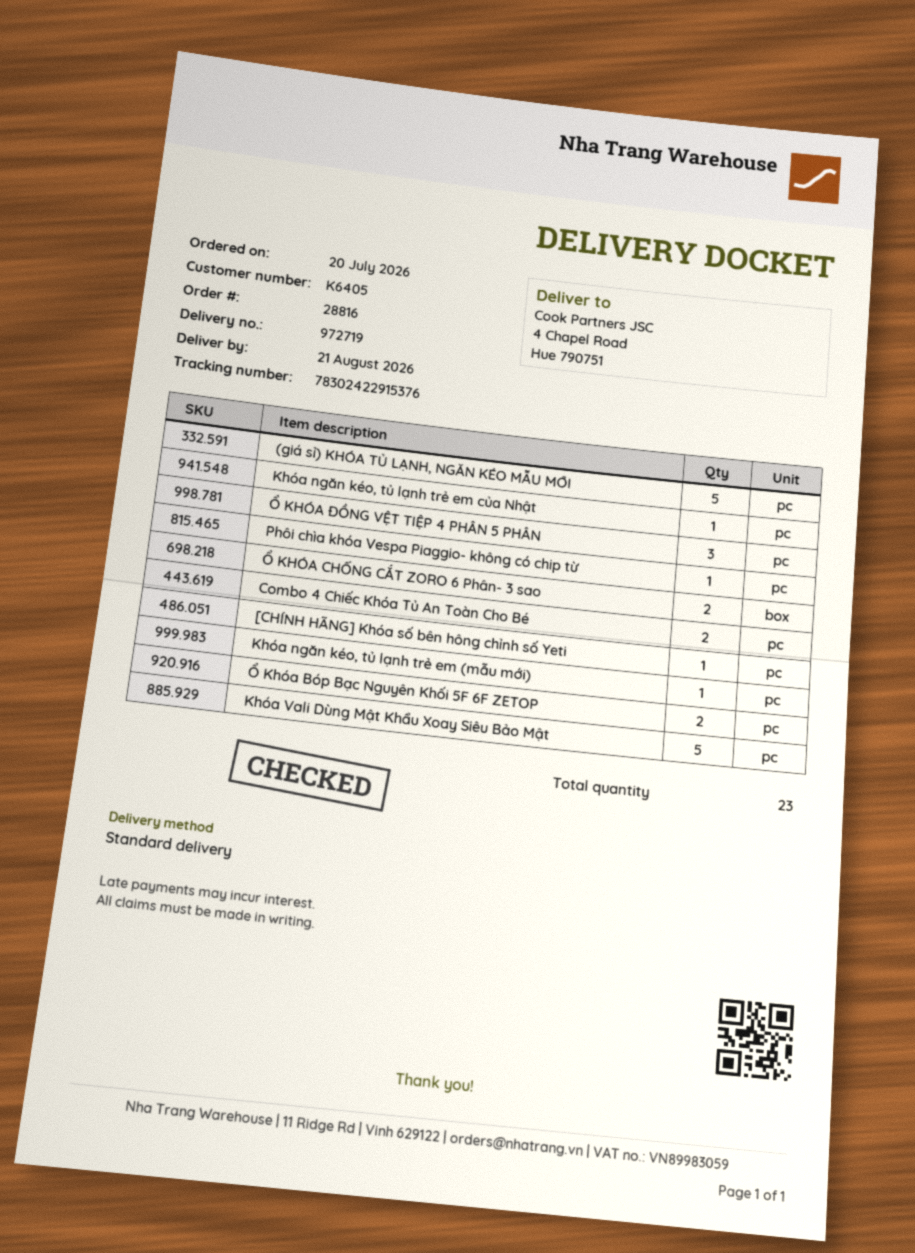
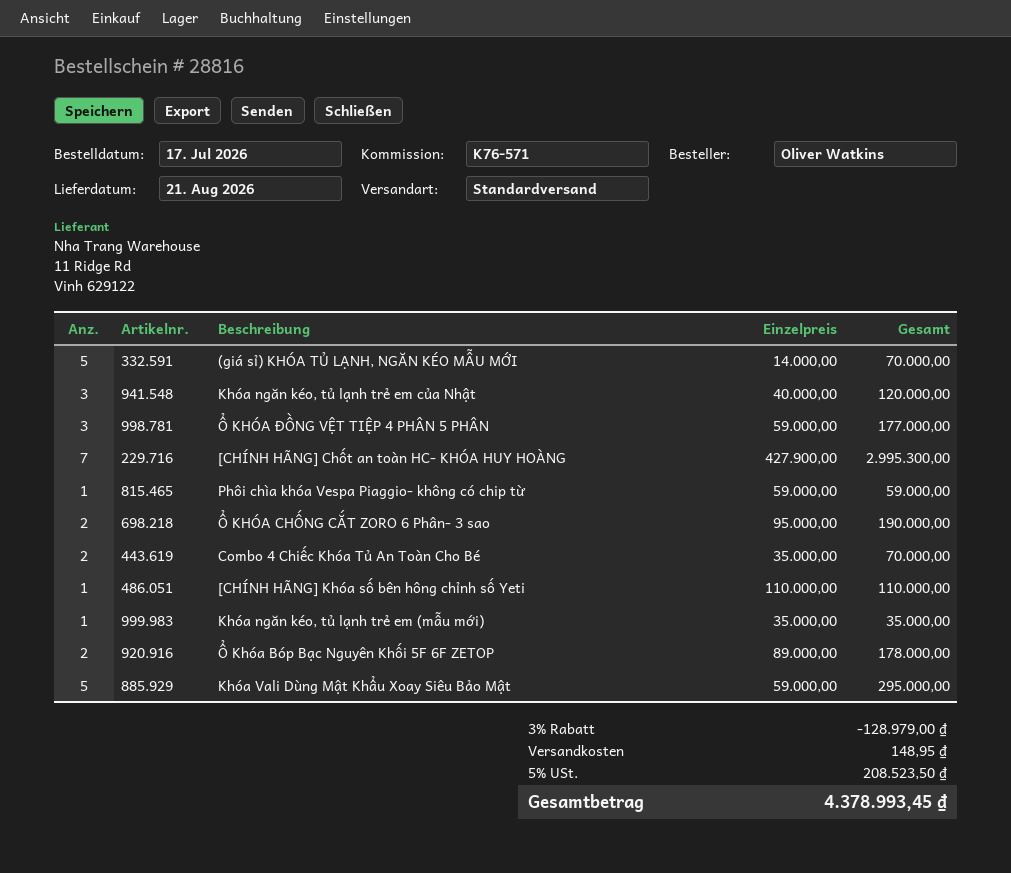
order date: 2026-07-20 -> 2026-07-17
Khóa ngăn kéo, tủ lạnh trẻ em của Nhật: 1 -> 3
[CHÍNH HÃNG] Chốt an toàn HC- KHÓA HUY HOÀNG: none -> 7

